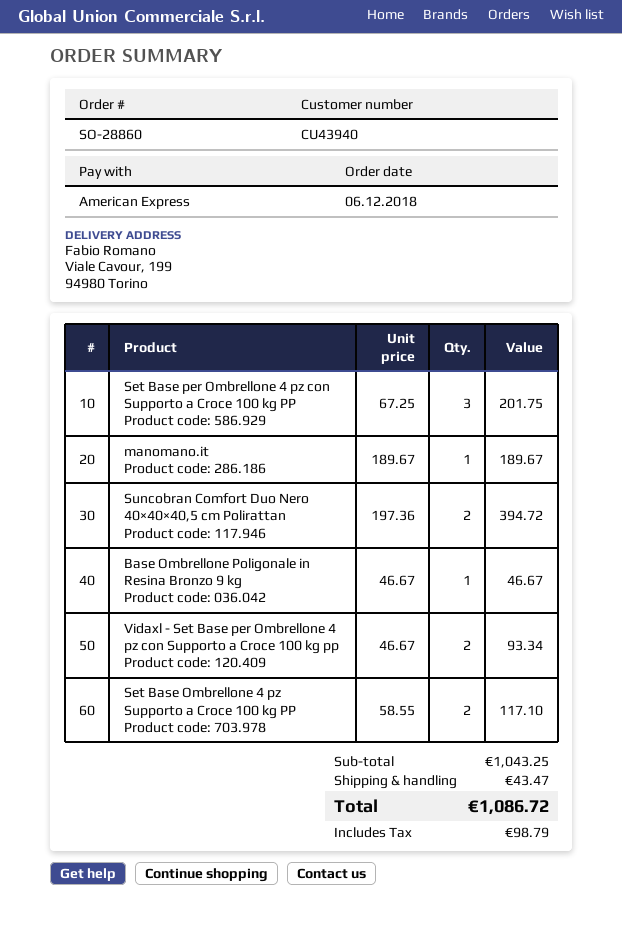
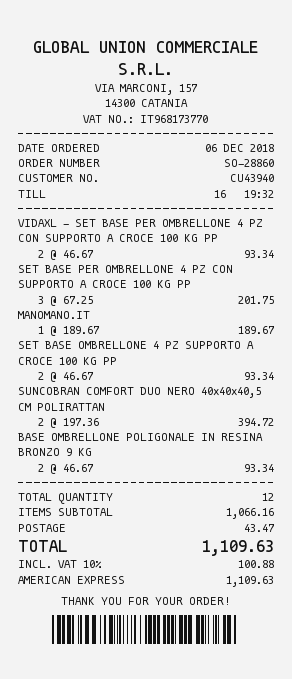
Base Ombrellone Poligonale in Resina Bronzo 9 kg: 1 x 46.67 = 46.67 -> 2 x 46.67 = 93.34
Set Base Ombrellone 4 pz Supporto a Croce 100 kg PP: 2 x 58.55 = 117.10 -> 2 x 46.67 = 93.34
subtotal: 1043.25 -> 1066.16
tax: 98.79 -> 100.88
total: 1086.72 -> 1109.63

